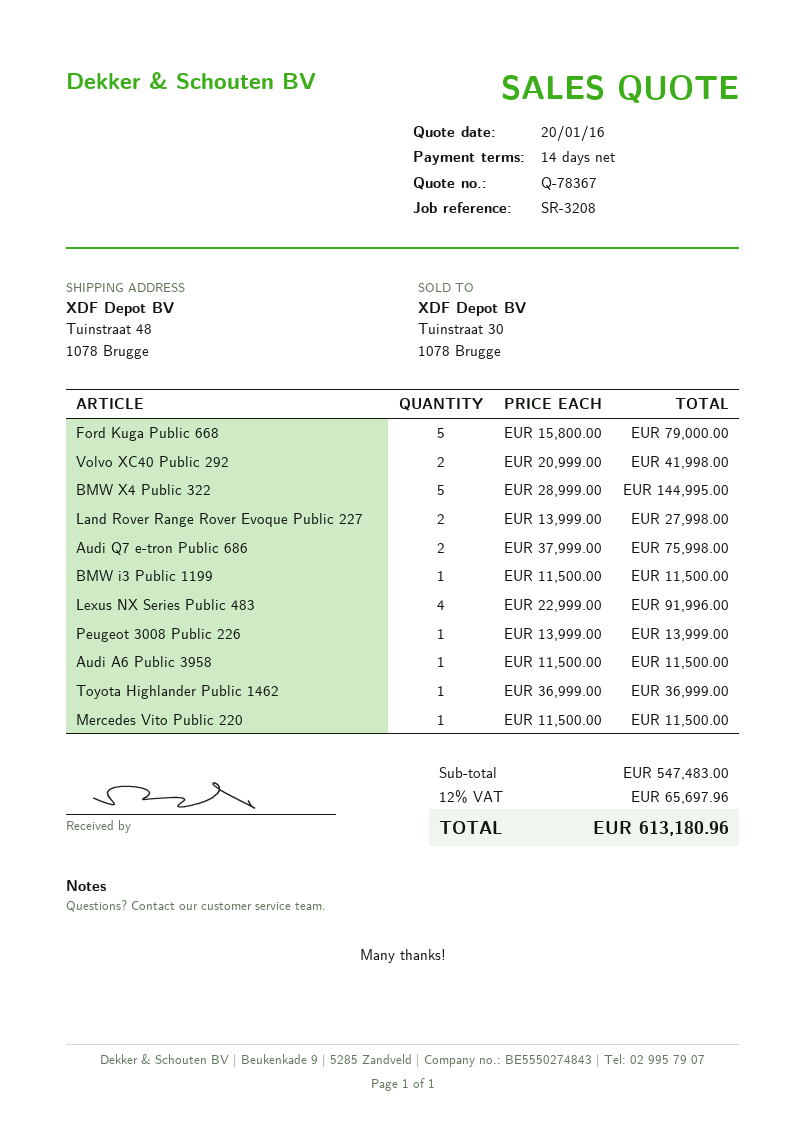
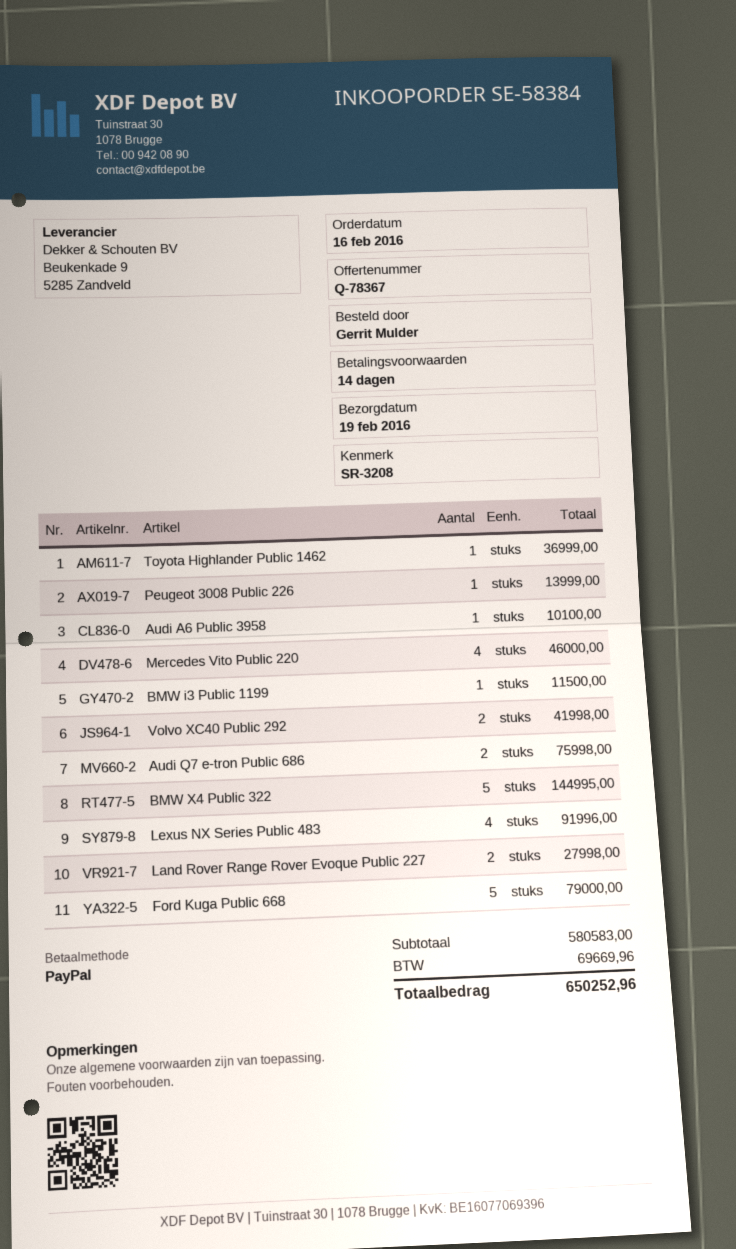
Audi A6 Public 3958: 1 for 11500.00 -> 1 for 10100.00
Mercedes Vito Public 220: 1 for 11500.00 -> 4 for 46000.00
subtotal: 547483.00 -> 580583.00
tax: 65697.96 -> 69669.96
total: 613180.96 -> 650252.96

